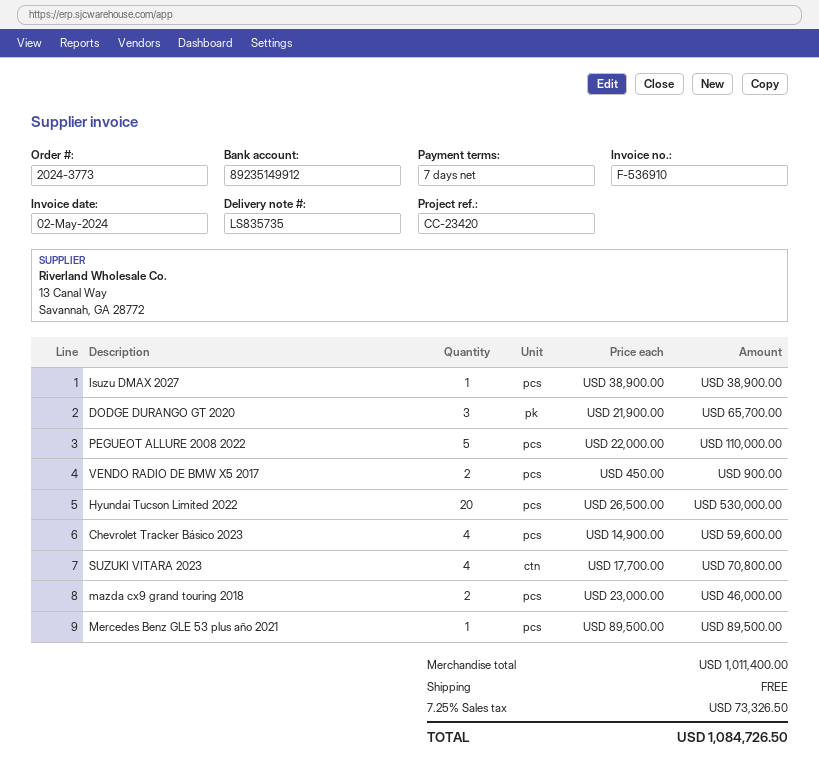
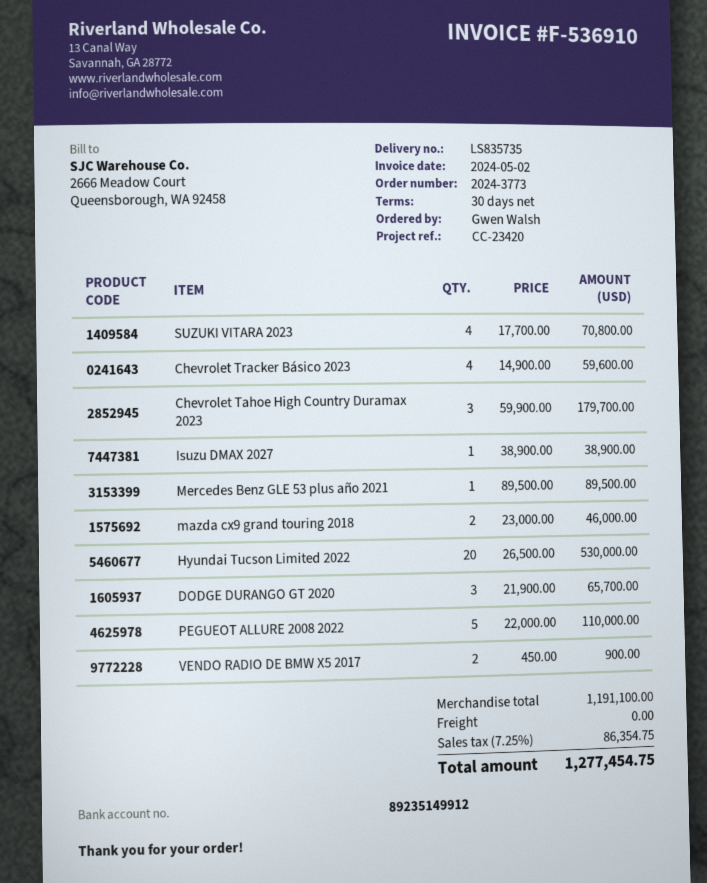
payment terms: 7 days -> 30 days
Chevrolet Tahoe High Country Duramax 2023: none -> 3 x 59900.00 = 179700.00
subtotal: 1011400.00 -> 1191100.00
tax: 7.25% = 73326.50 -> 7.25% = 86354.75
total: 1084726.50 -> 1277454.75

